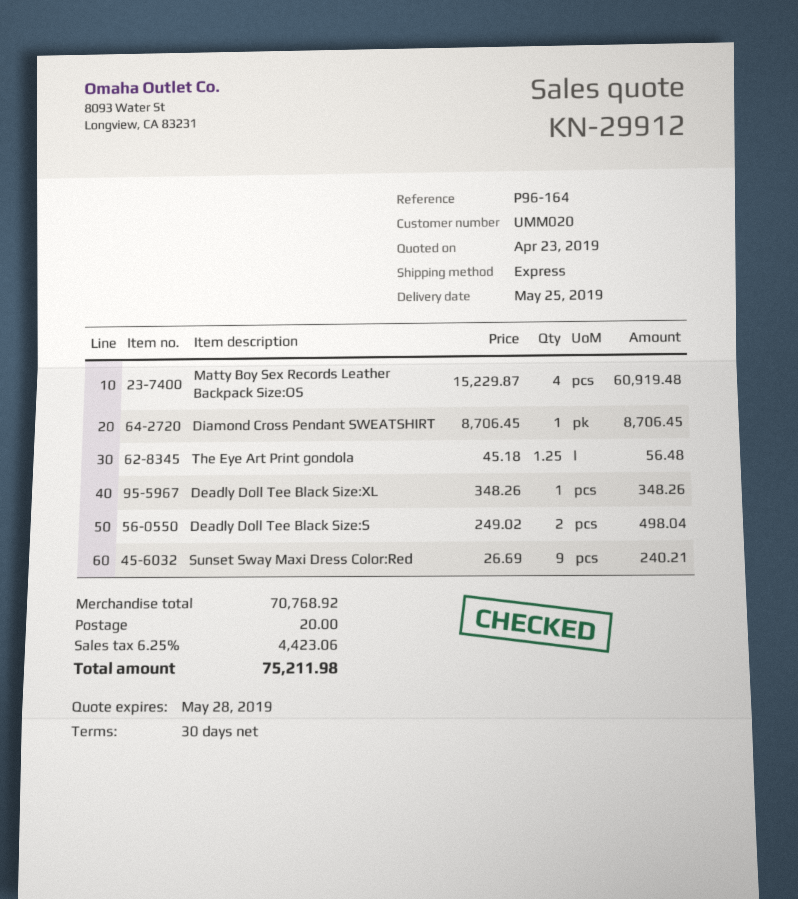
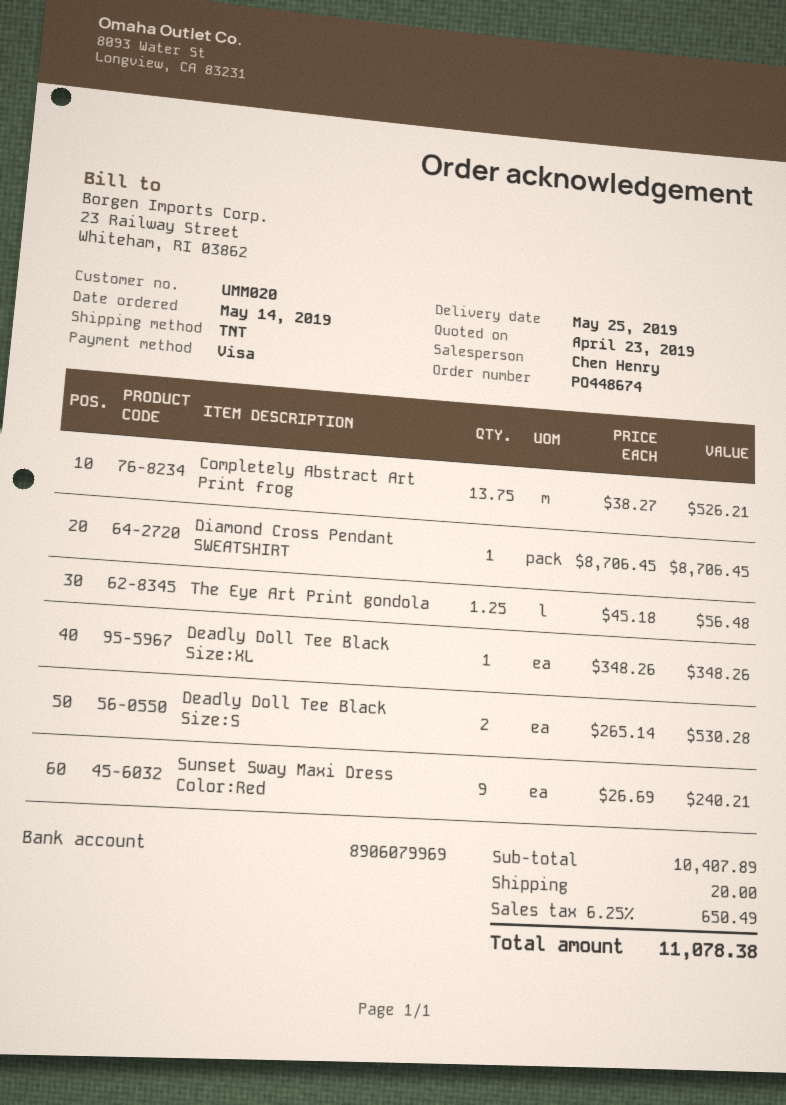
shipping method: express -> TNT
Matty Boy Sex Records Leather Backpack Size:OS: 4 x 15229.87 = 60919.48 -> none
Deadly Doll Tee Black Size:S: 2 x 249.02 = 498.04 -> 2 x 265.14 = 530.28
Completely Abstract Art Print frog: none -> 13.75 x 38.27 = 526.21
subtotal: 70768.92 -> 10407.89
tax: 6.25% = 4423.06 -> 6.25% = 650.49
total: 75211.98 -> 11078.38

